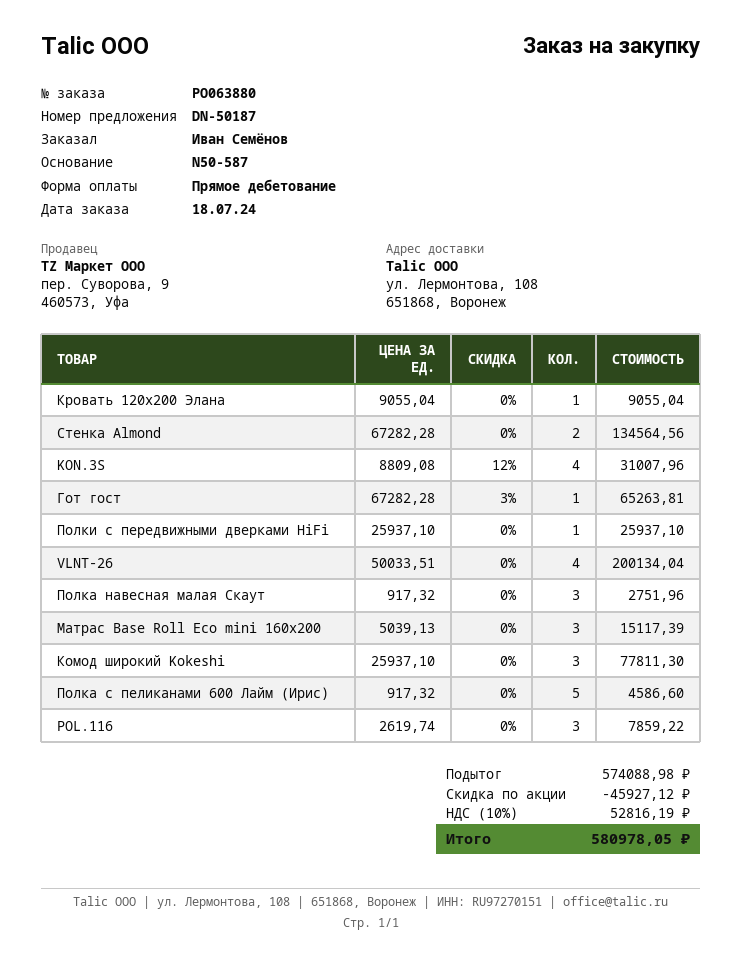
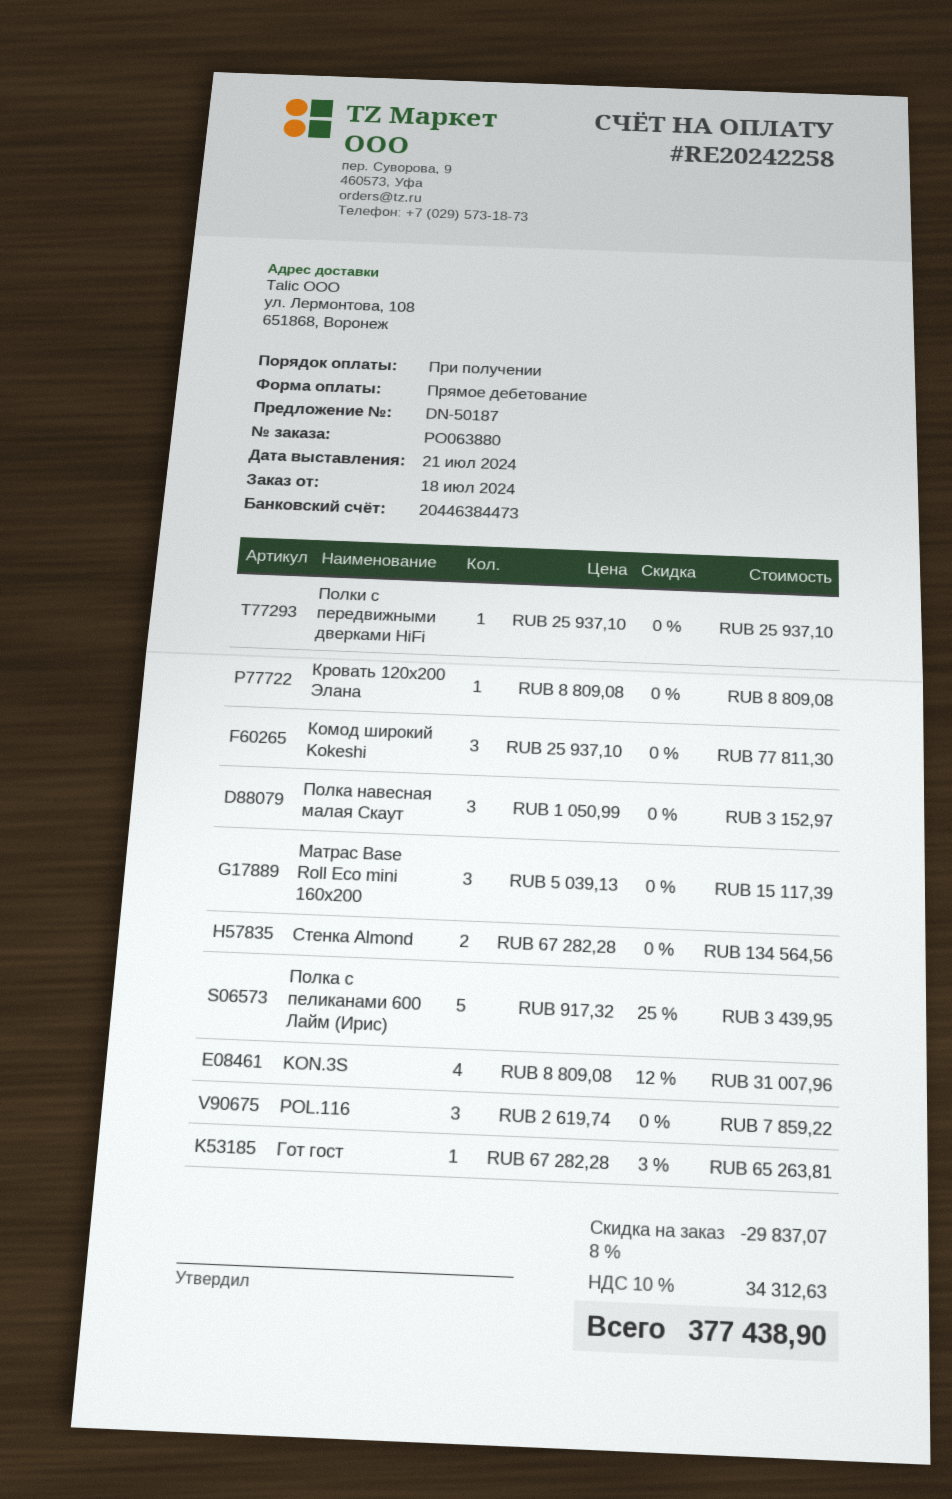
Кровать 120х200 Элана: 1 x 9055.04 = 9055.04 -> 1 x 8809.08 = 8809.08
VLNT-26: 4 x 50033.51 = 200134.04 -> none
Полка навесная малая Скаут: 3 x 917.32 = 2751.96 -> 3 x 1050.99 = 3152.97
Полка с пеликанами 600 Лайм (Ирис): 5 x 917.32 = 4586.60 -> 5 x 917.32 - 25% = 3439.95
discount: 45927.12 -> 29837.07
tax: 10% = 52816.19 -> 10% = 34312.63
total: 580978.05 -> 377438.90

